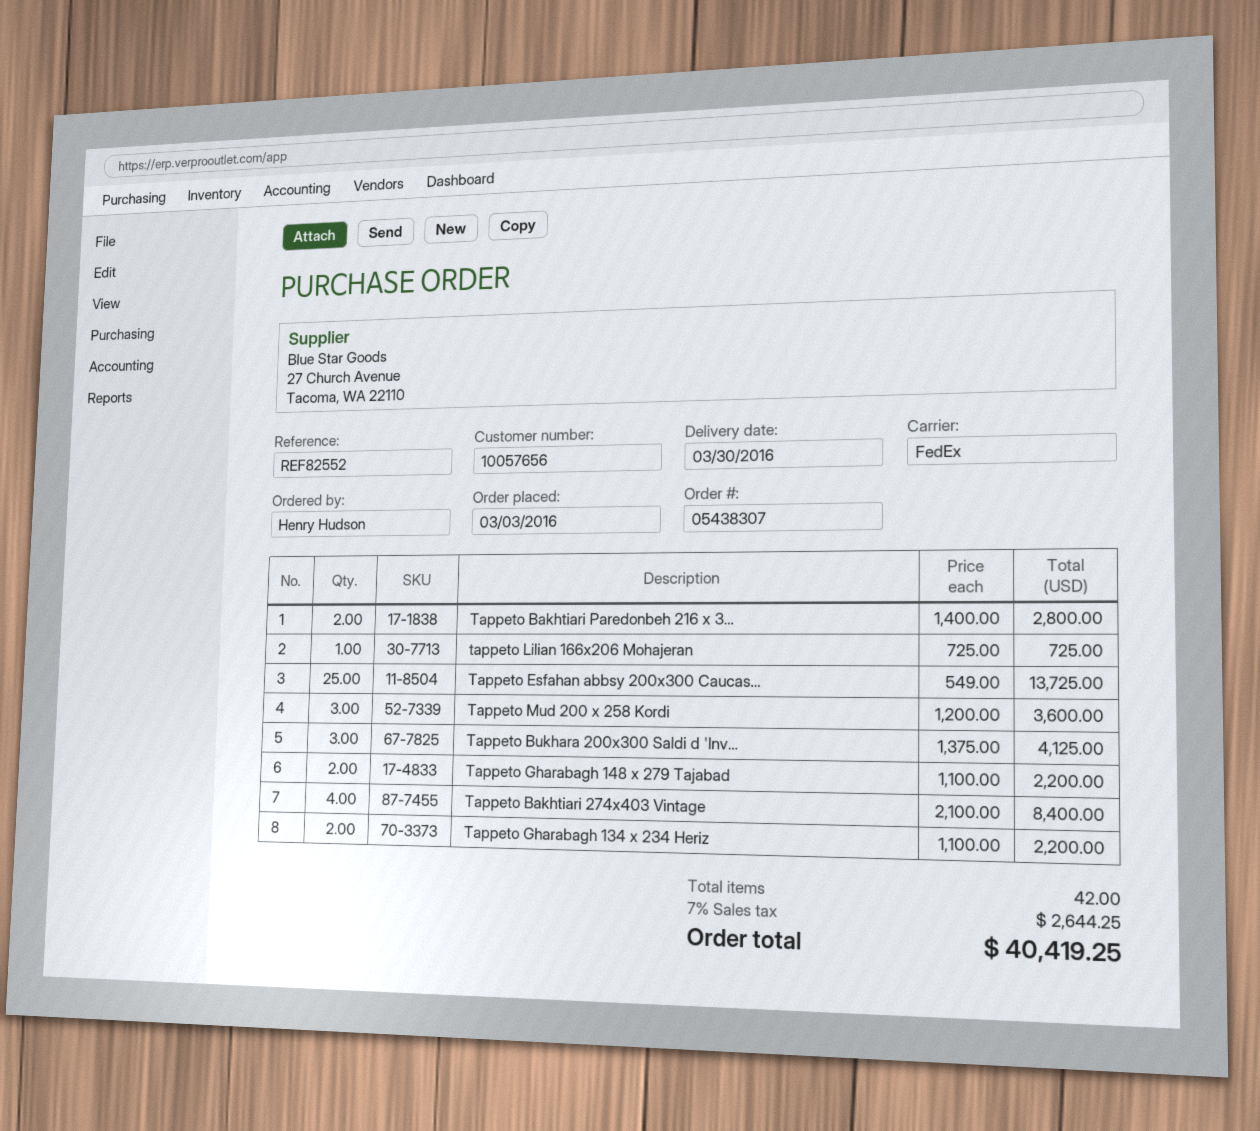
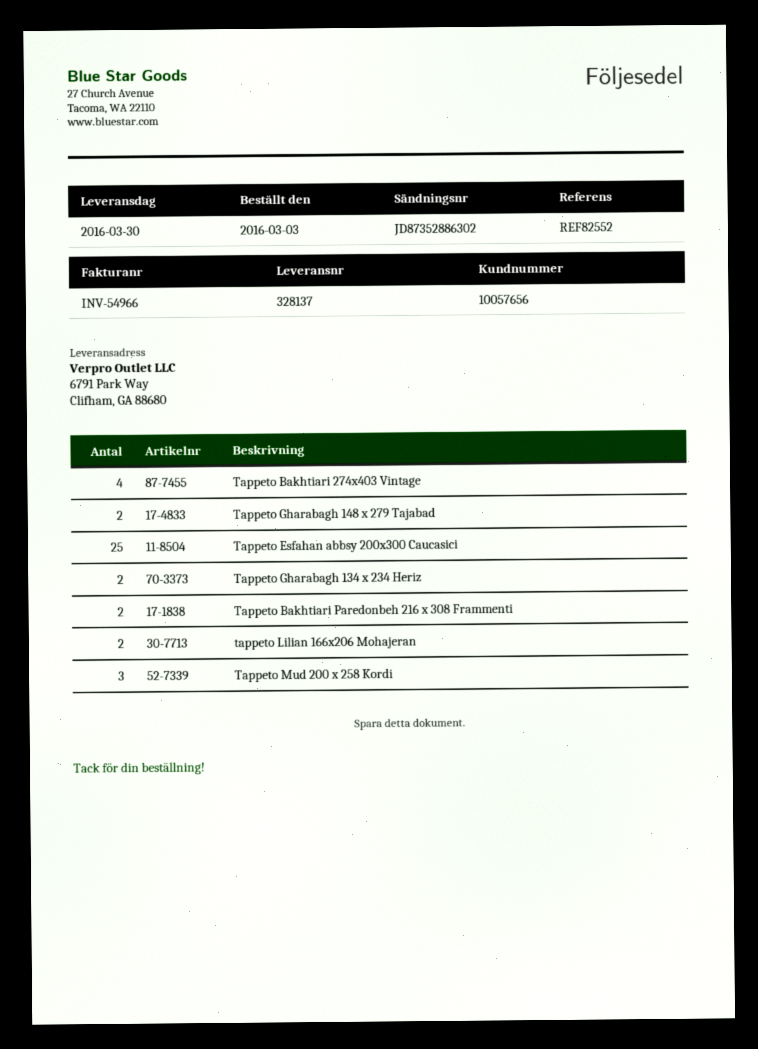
tappeto Lilian 166x206 Mohajeran: 1 -> 2
Tappeto Bukhara 200x300 Saldi d 'Inv...: 3 -> none

